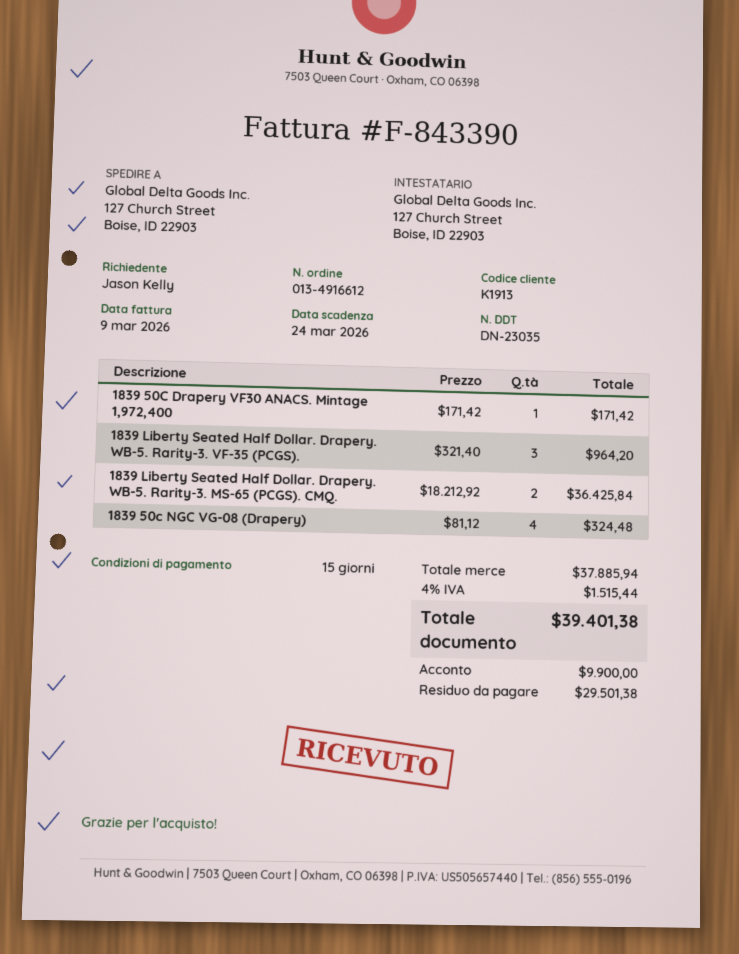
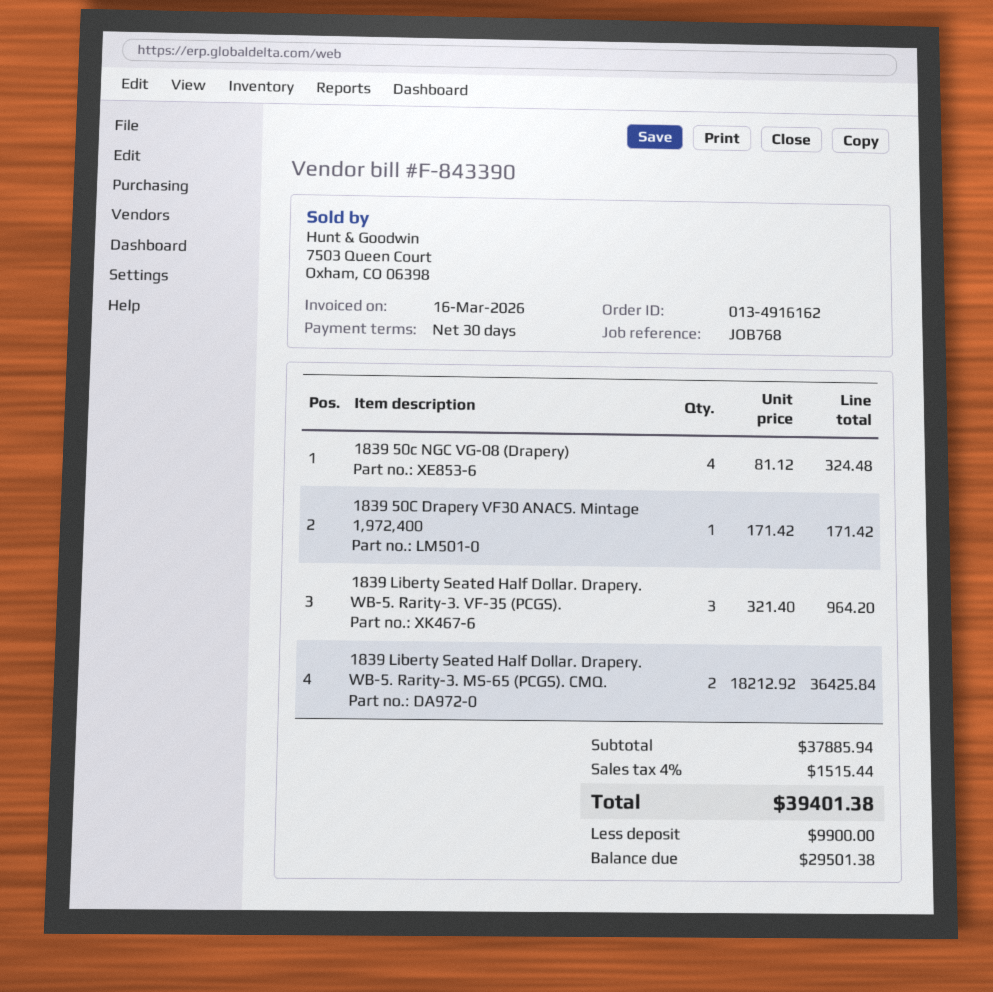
order number: 013-4916612 -> 013-4916162
invoice date: 2026-03-09 -> 2026-03-16
payment terms: 15 days -> 30 days

